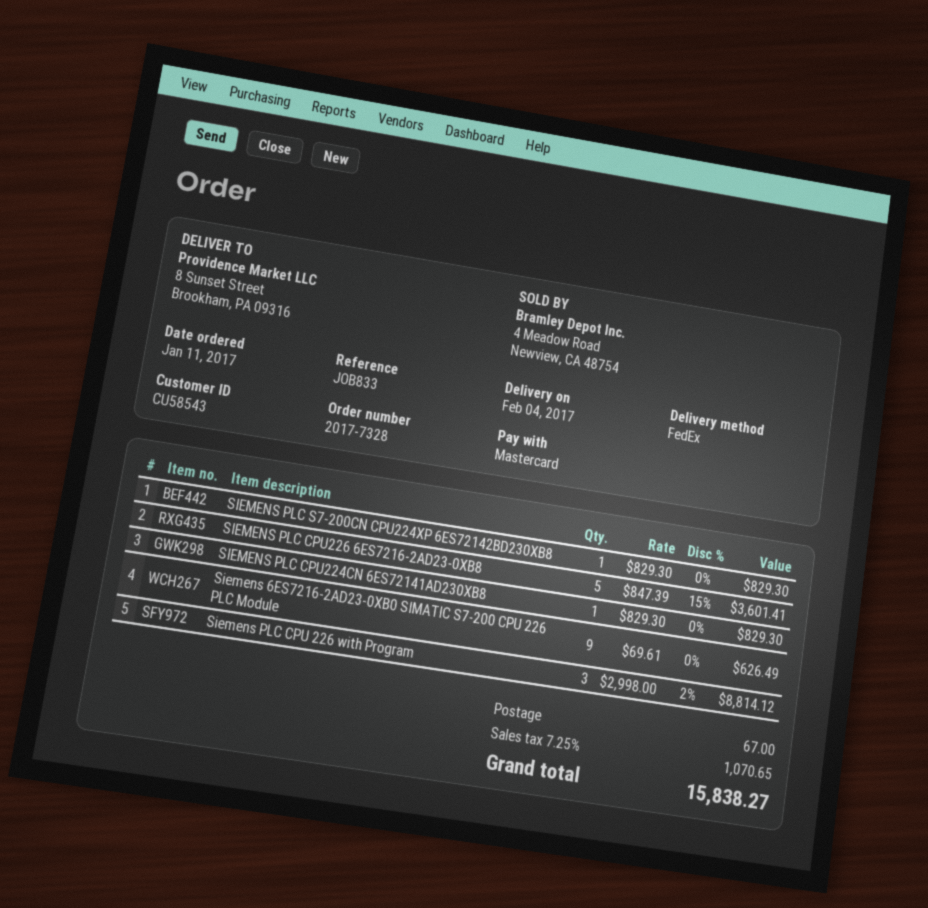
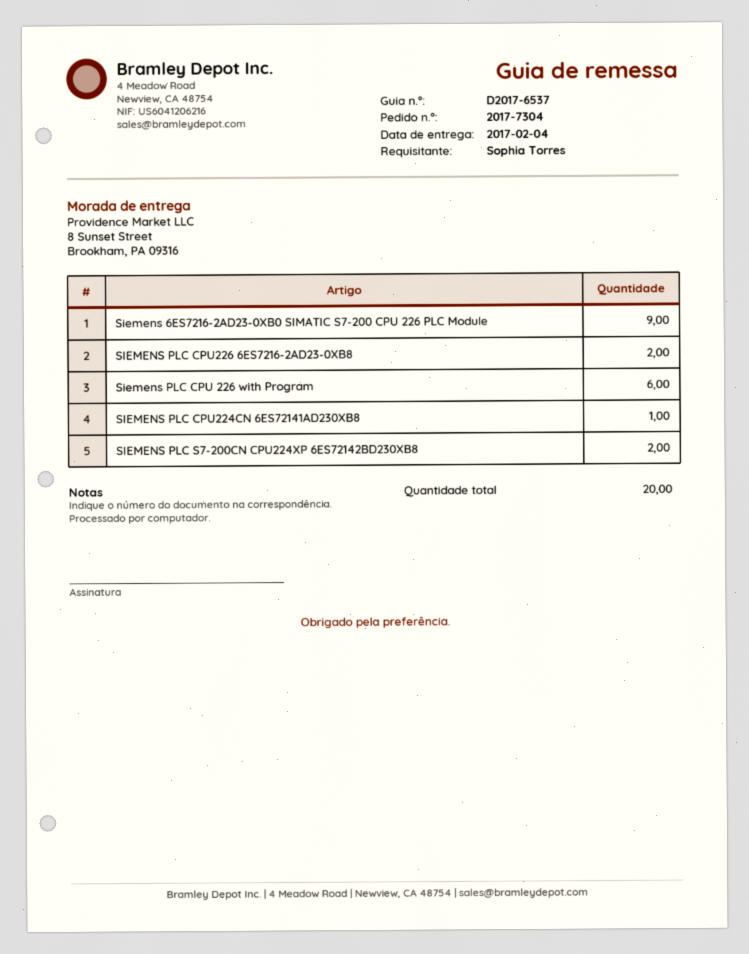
order number: 2017-7328 -> 2017-7304
SIEMENS PLC S7-200CN CPU224XP 6ES72142BD230XB8: 1 -> 2
SIEMENS PLC CPU226 6ES7216-2AD23-0XB8: 5 -> 2
Siemens PLC CPU 226 with Program: 3 -> 6

